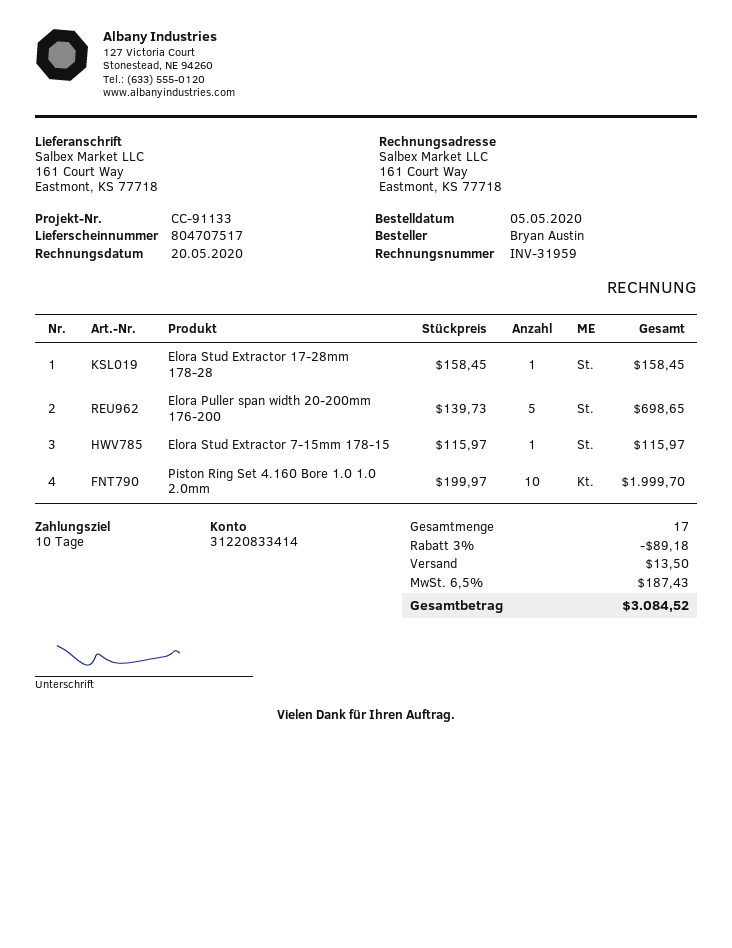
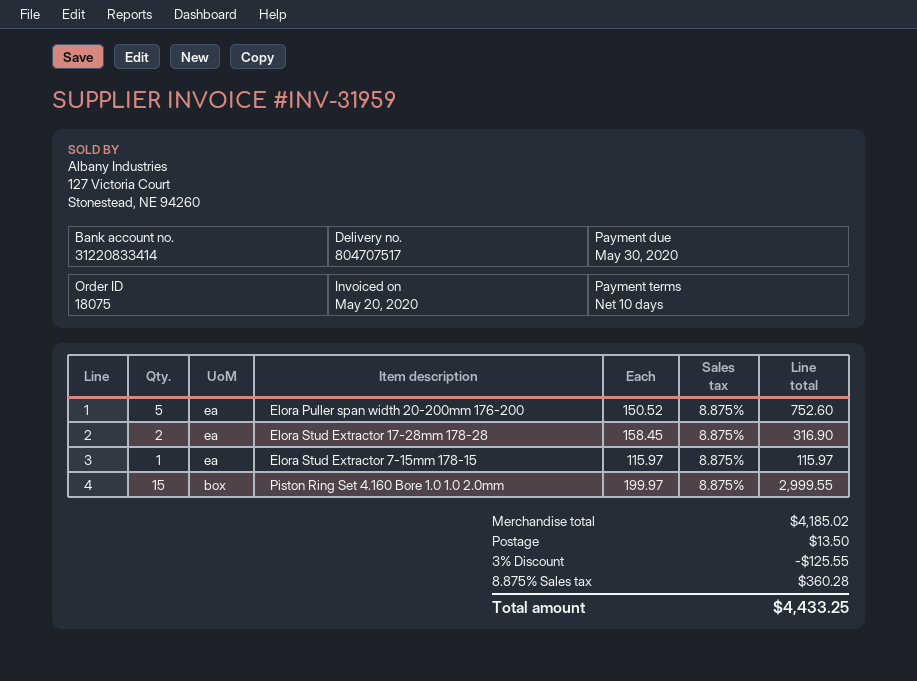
Elora Stud Extractor 17-28mm 178-28: 1 x 158.45 = 158.45 -> 2 x 158.45 = 316.90
Elora Puller span width 20-200mm 176-200: 5 x 139.73 = 698.65 -> 5 x 150.52 = 752.60
Piston Ring Set 4.160 Bore 1.0 1.0 2.0mm: 10 x 199.97 = 1999.70 -> 15 x 199.97 = 2999.55
discount: 3% = 89.18 -> 3% = 125.55
tax: 6.5% = 187.43 -> 8.875% = 360.28
total: 3084.52 -> 4433.25

